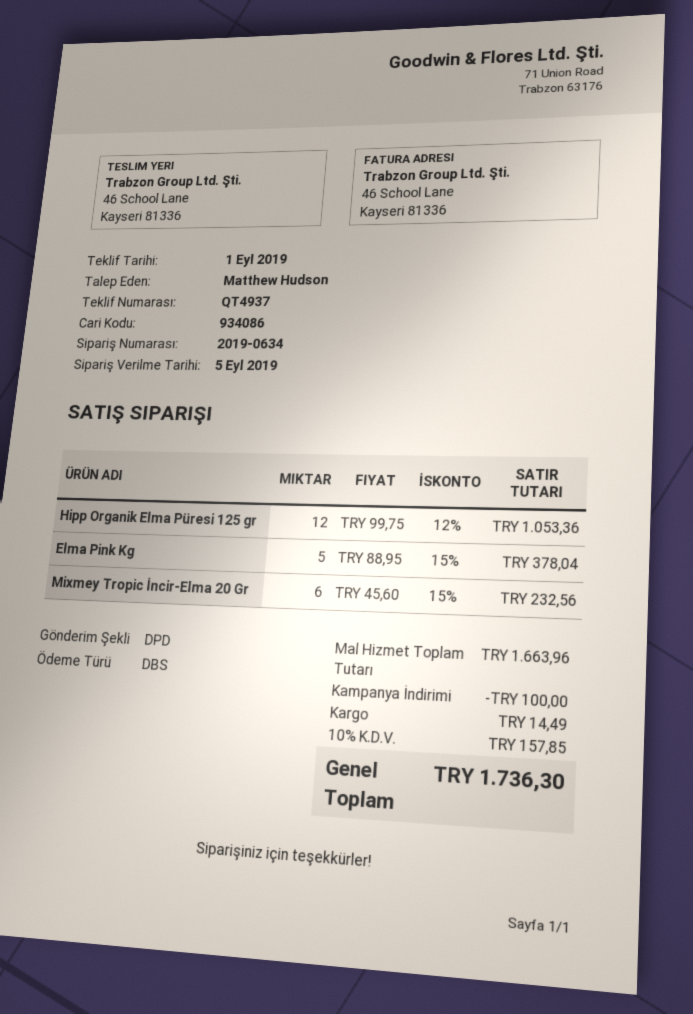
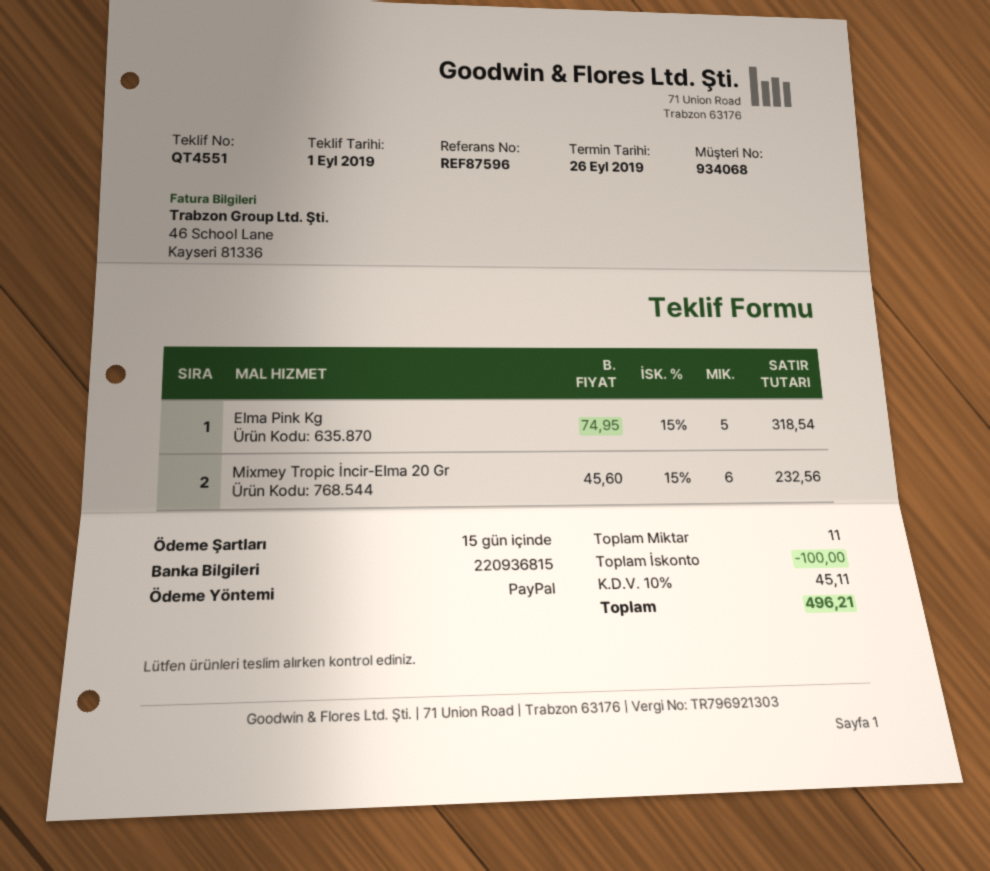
quote number: QT4937 -> QT4551
customer number: 934086 -> 934068
payment method: direct debit -> PayPal
Hipp Organik Elma Püresi 125 gr: 12 x 99.75 - 12% = 1053.36 -> none
Elma Pink Kg: 5 x 88.95 - 15% = 378.04 -> 5 x 74.95 - 15% = 318.54
shipping: 14.49 -> none
tax: 10% = 157.85 -> 10% = 45.11
total: 1736.30 -> 496.21

